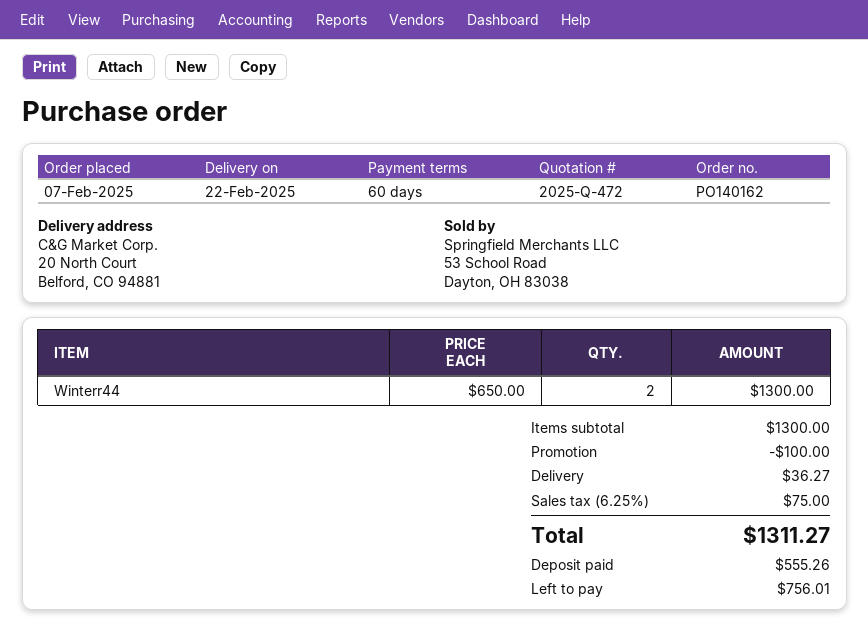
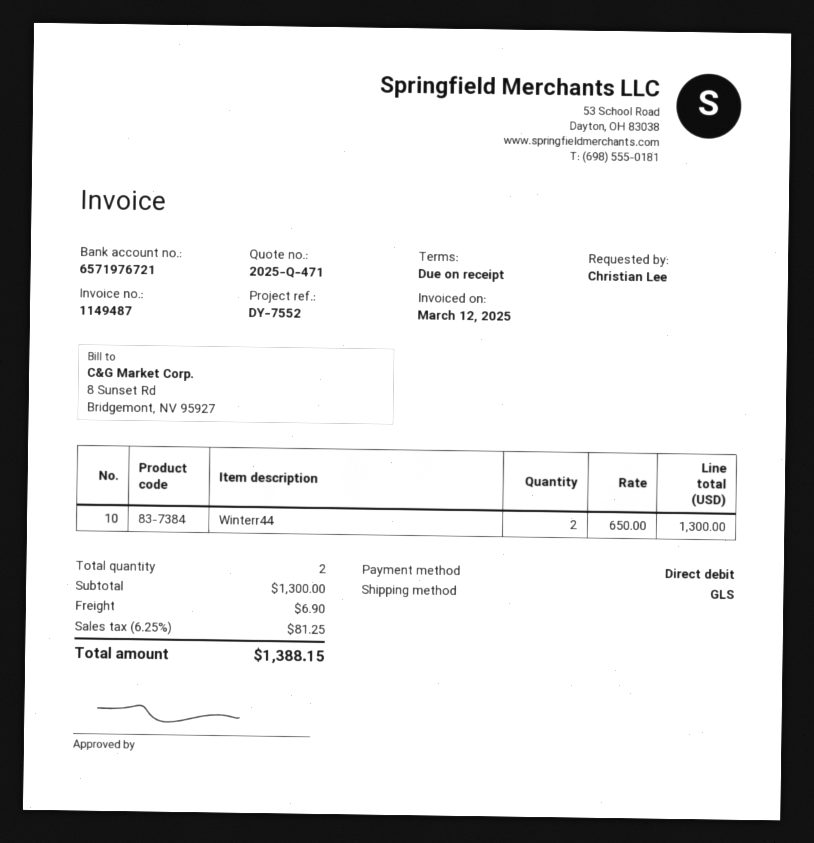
quote number: 2025-Q-472 -> 2025-Q-471
payment terms: 60 days -> on receipt
discount: 100.00 -> none
shipping: 36.27 -> 6.90
tax: 6.25% = 75.00 -> 6.25% = 81.25
total: 1311.27 -> 1388.15

